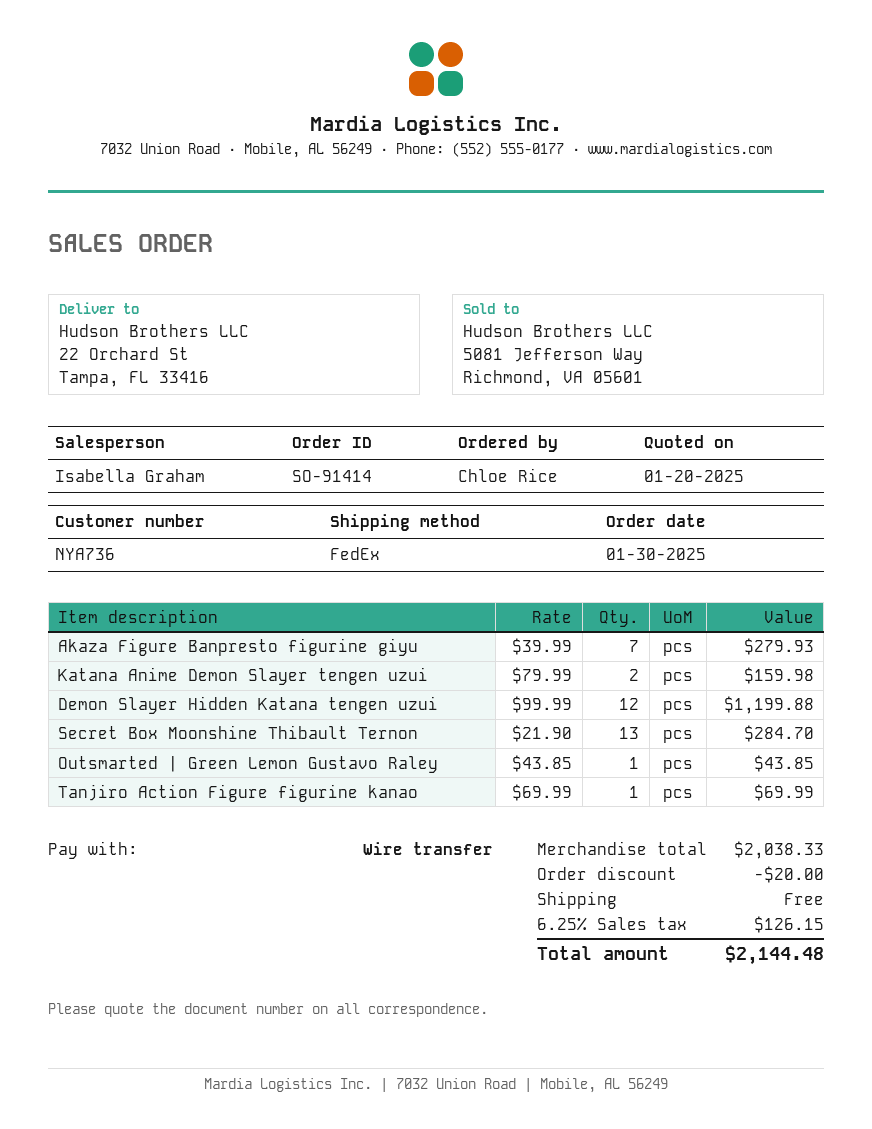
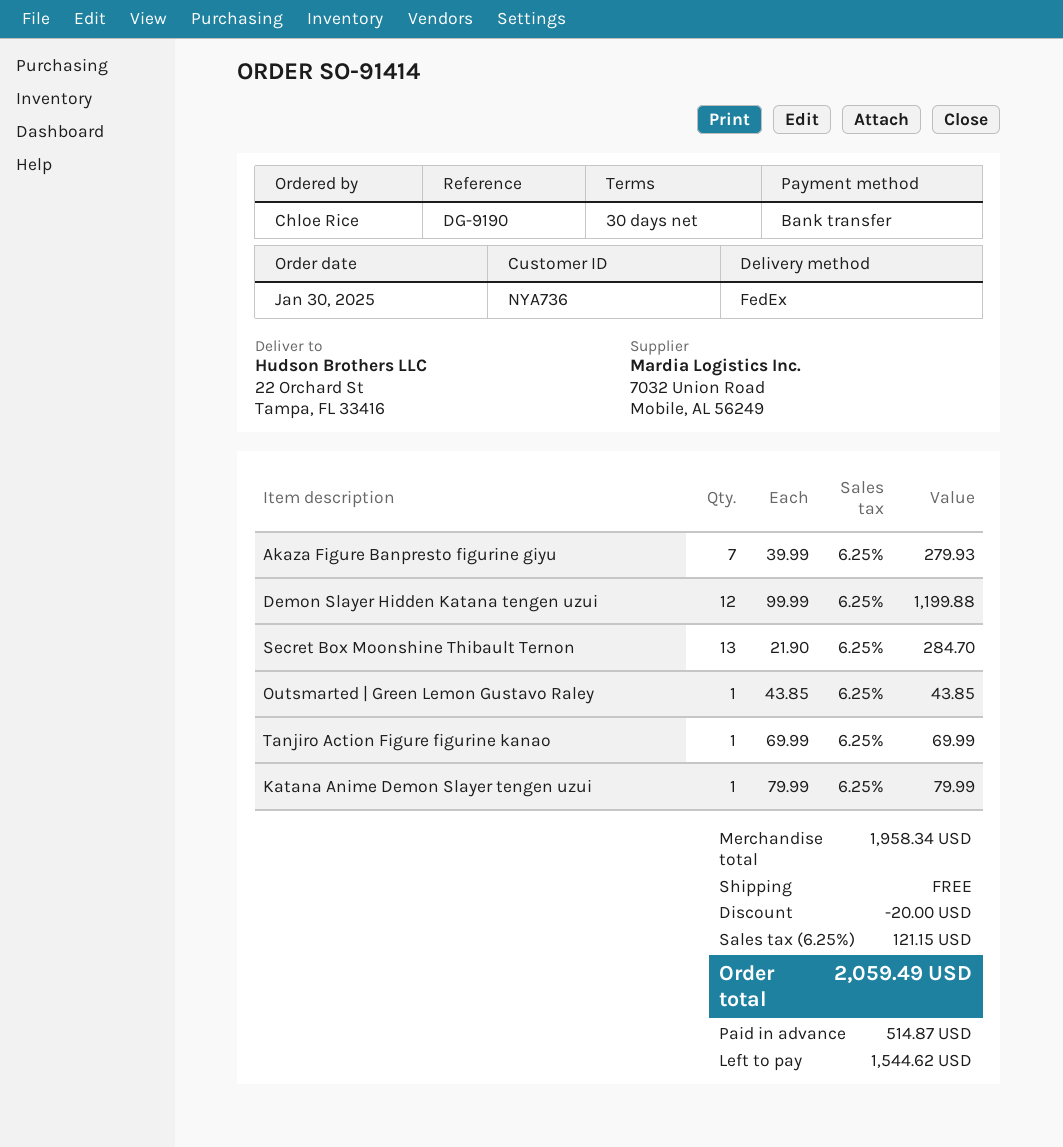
Katana Anime Demon Slayer tengen uzui: 2 x 79.99 = 159.98 -> 1 x 79.99 = 79.99
subtotal: 2038.33 -> 1958.34
tax: 6.25% = 126.15 -> 6.25% = 121.15
total: 2144.48 -> 2059.49

